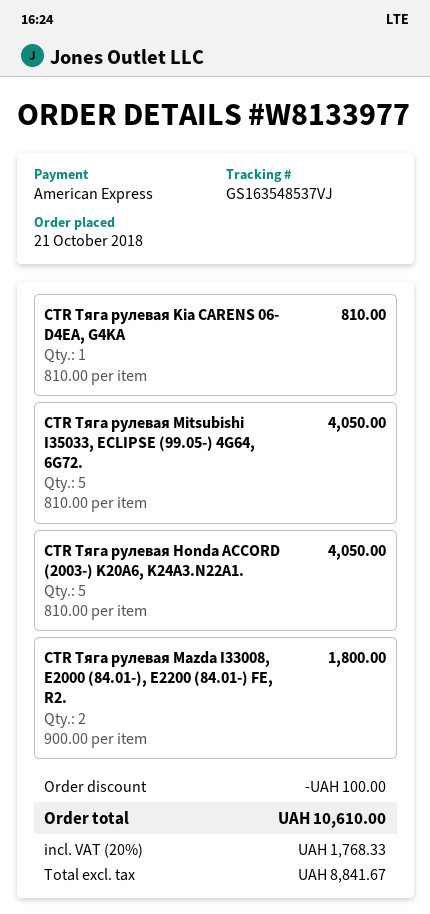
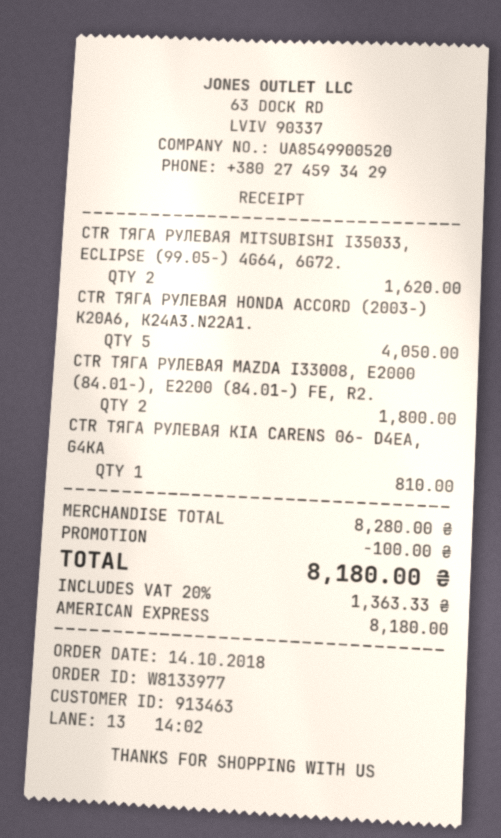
order date: 2018-10-21 -> 2018-10-14
CTR Тяга рулевая Mitsubishi I35033, ECLIPSE (99.05-) 4G64, 6G72.: 5 for 4050.00 -> 2 for 1620.00
tax: 20% = 1768.33 -> 20% = 1363.33
total: 10610.00 -> 8180.00

